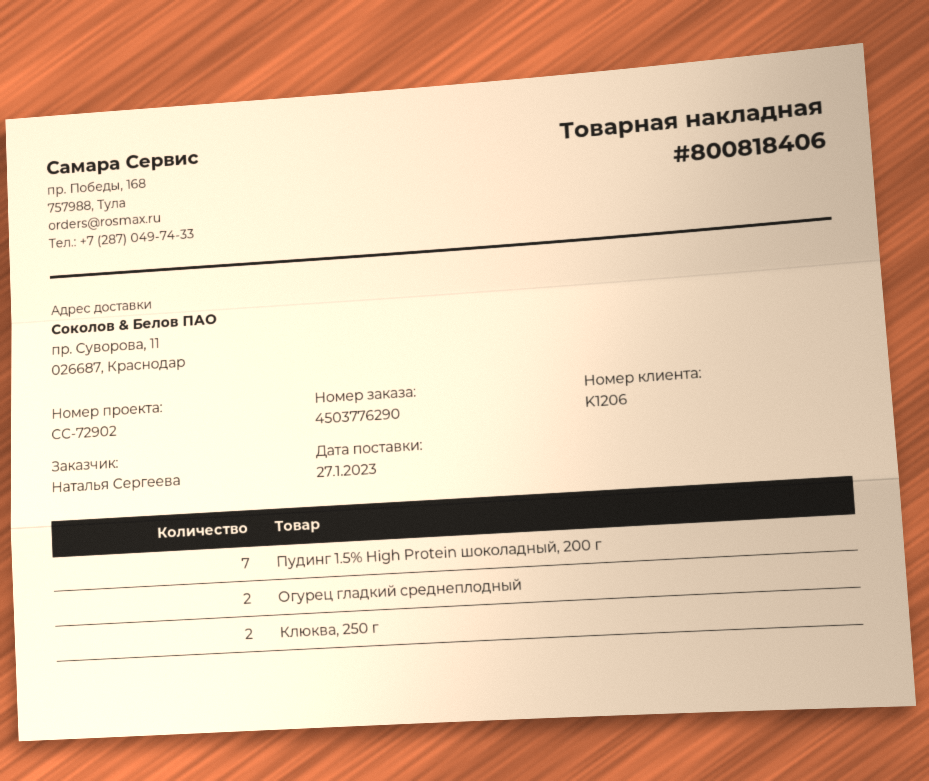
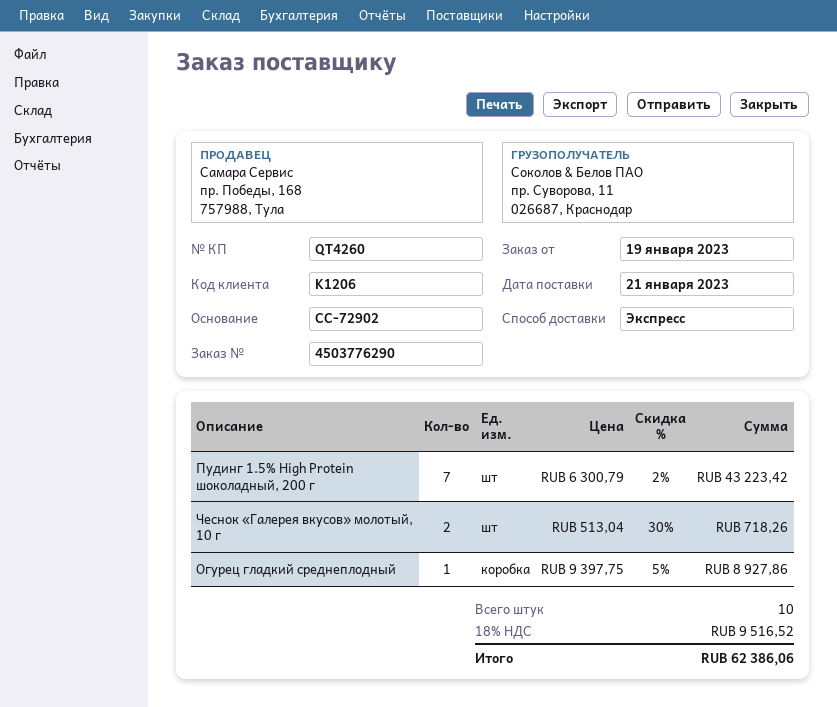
delivery date: 2023-01-27 -> 2023-01-21
Огурец гладкий среднеплодный: 2 -> 1
Клюква, 250 г: 2 -> none
Чеснок «Галерея вкусов» молотый, 10 г: none -> 2

